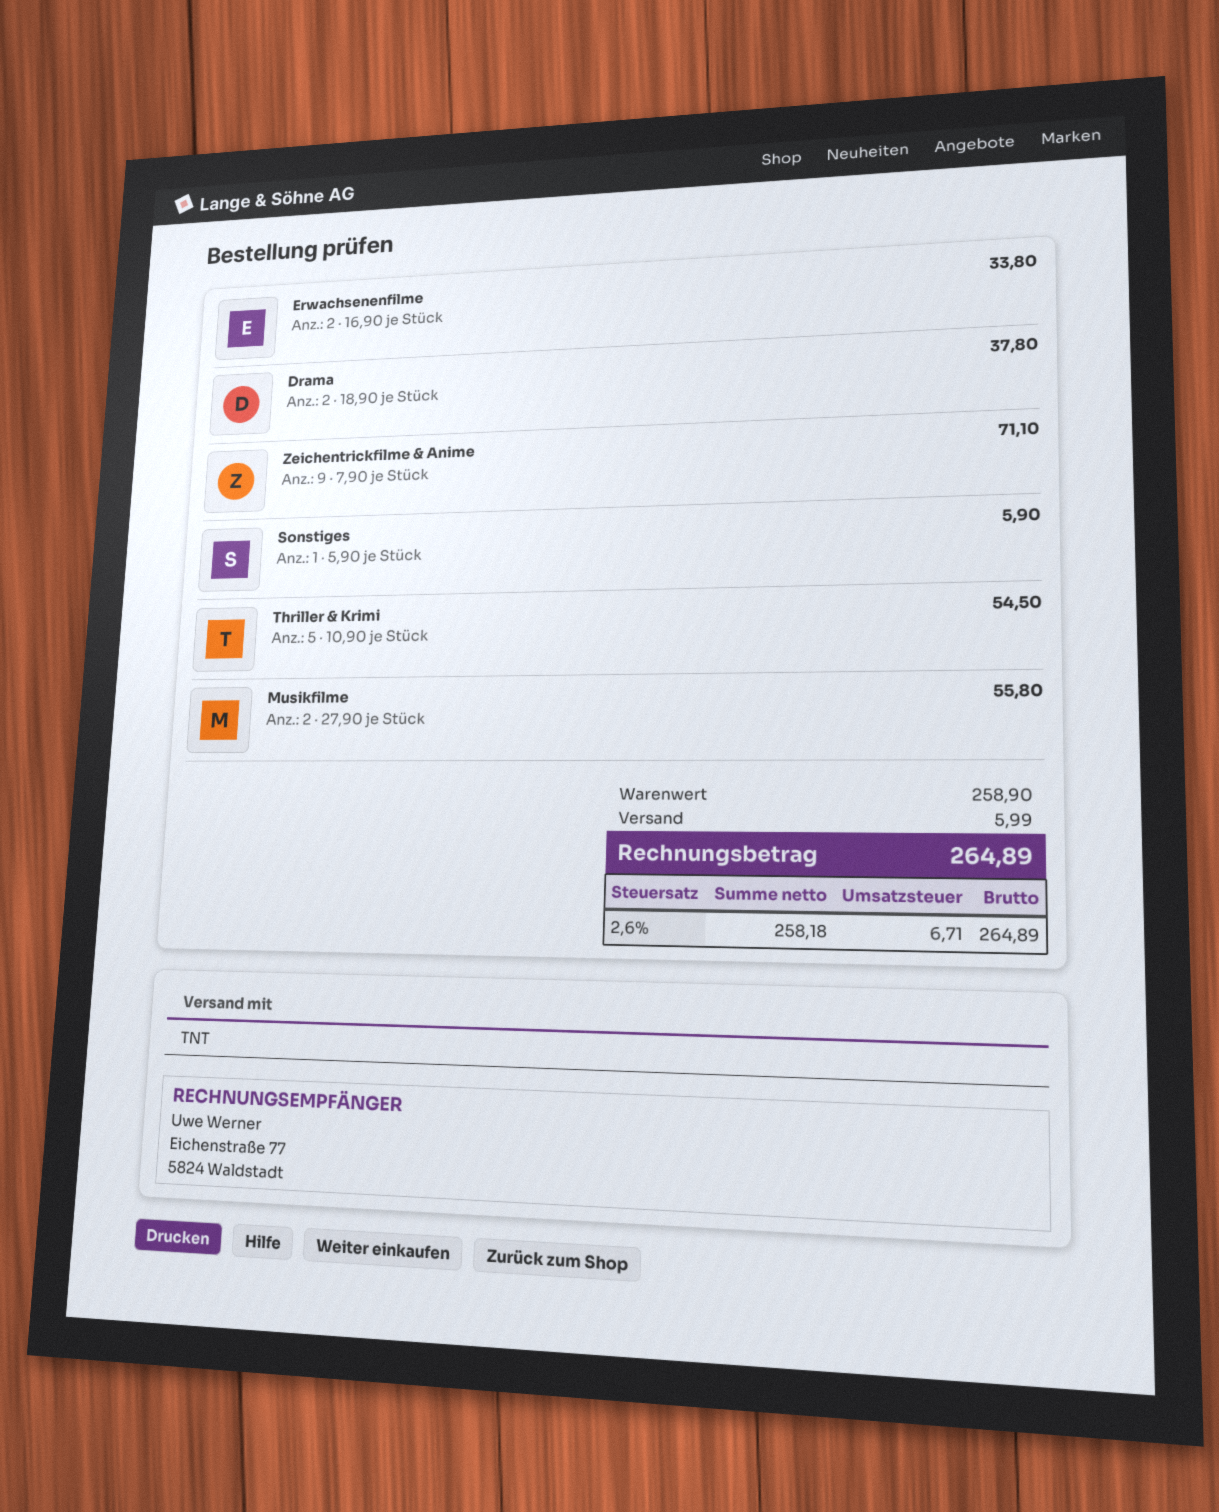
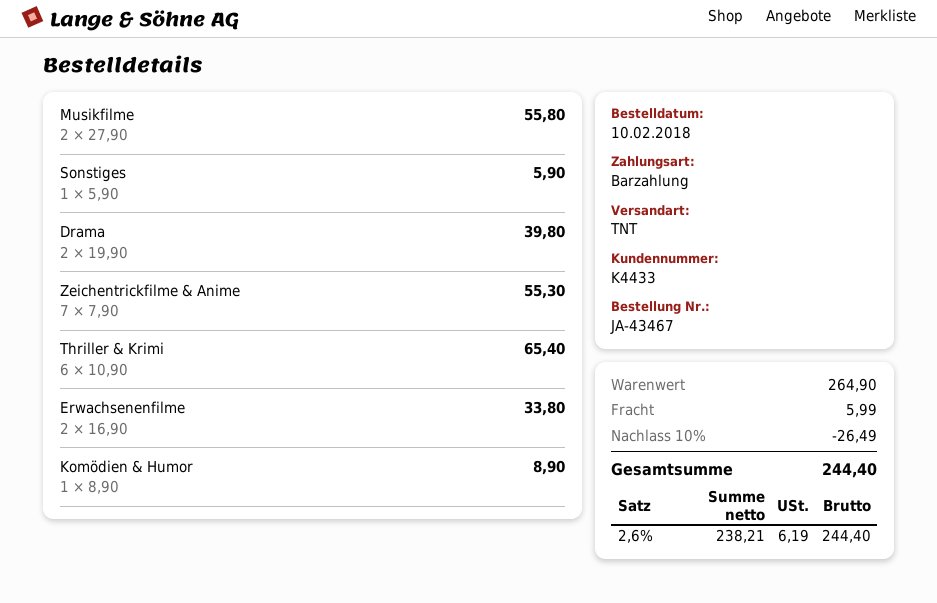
Drama: 2 x 18.90 = 37.80 -> 2 x 19.90 = 39.80
Zeichentrickfilme & Anime: 9 x 7.90 = 71.10 -> 7 x 7.90 = 55.30
Thriller & Krimi: 5 x 10.90 = 54.50 -> 6 x 10.90 = 65.40
Komödien & Humor: none -> 1 x 8.90 = 8.90
subtotal: 258.90 -> 264.90
discount: none -> 10% = 26.49
net: 258.18 -> 238.21
tax: 2.6% = 6.71 -> 2.6% = 6.19
total: 264.89 -> 244.40

